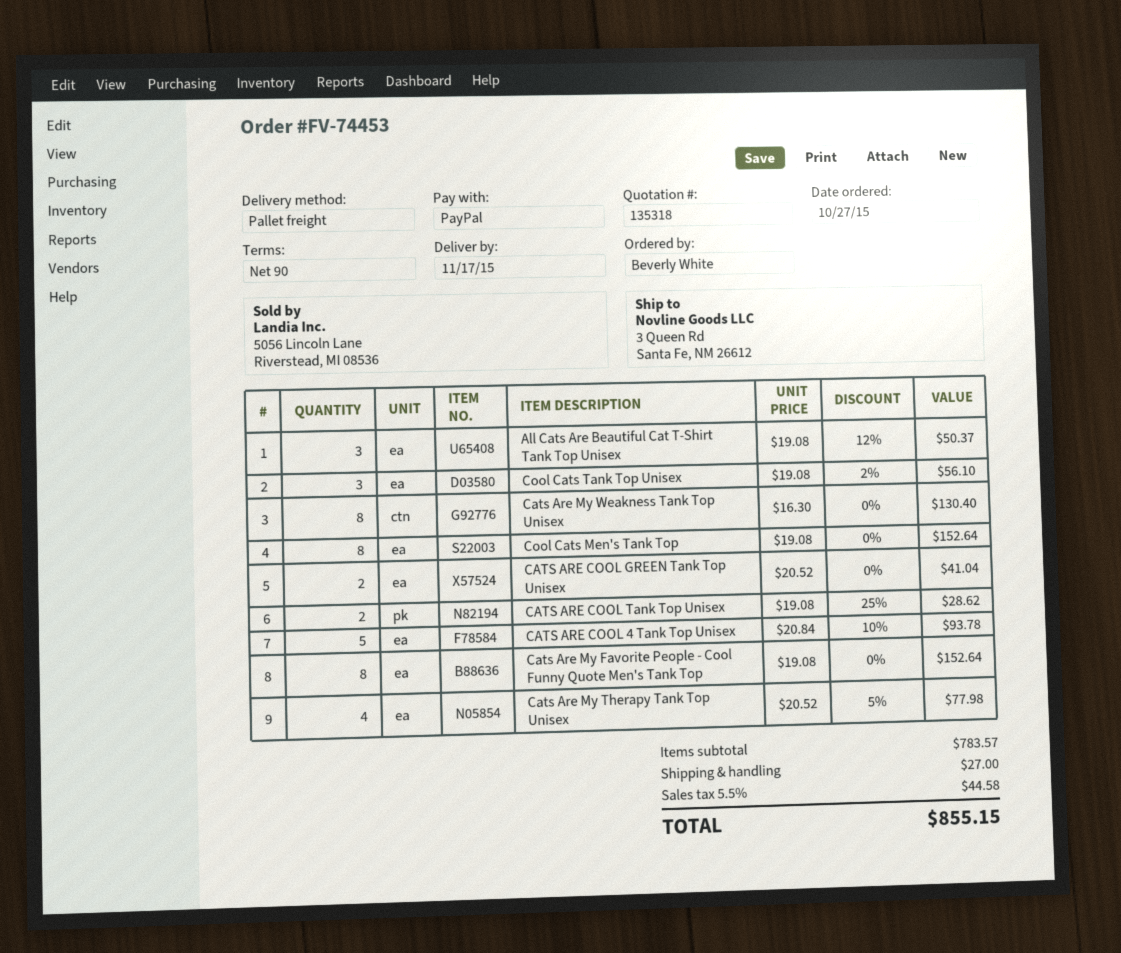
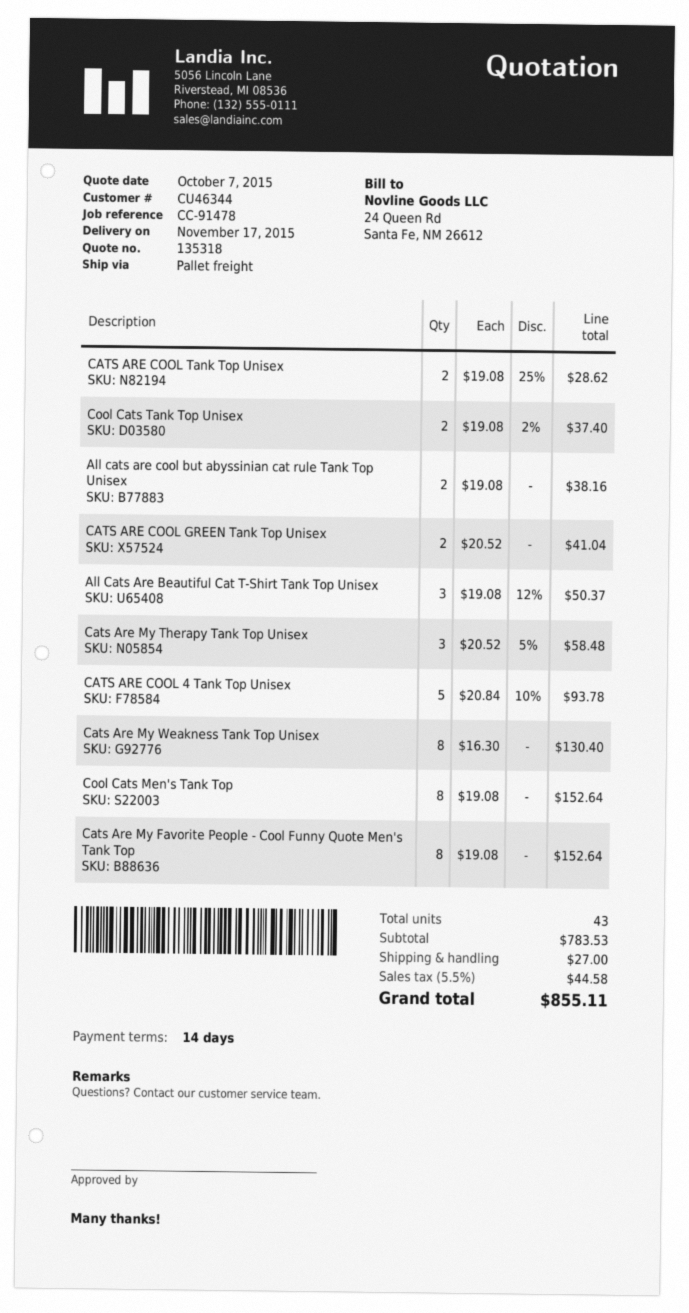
payment terms: 90 days -> 14 days
Cool Cats Tank Top Unisex: 3 x 19.08 - 2% = 56.10 -> 2 x 19.08 - 2% = 37.40
Cats Are My Therapy Tank Top Unisex: 4 x 20.52 - 5% = 77.98 -> 3 x 20.52 - 5% = 58.48
All cats are cool but abyssinian cat rule Tank Top Unisex: none -> 2 x 19.08 = 38.16
subtotal: 783.57 -> 783.53
total: 855.15 -> 855.11

